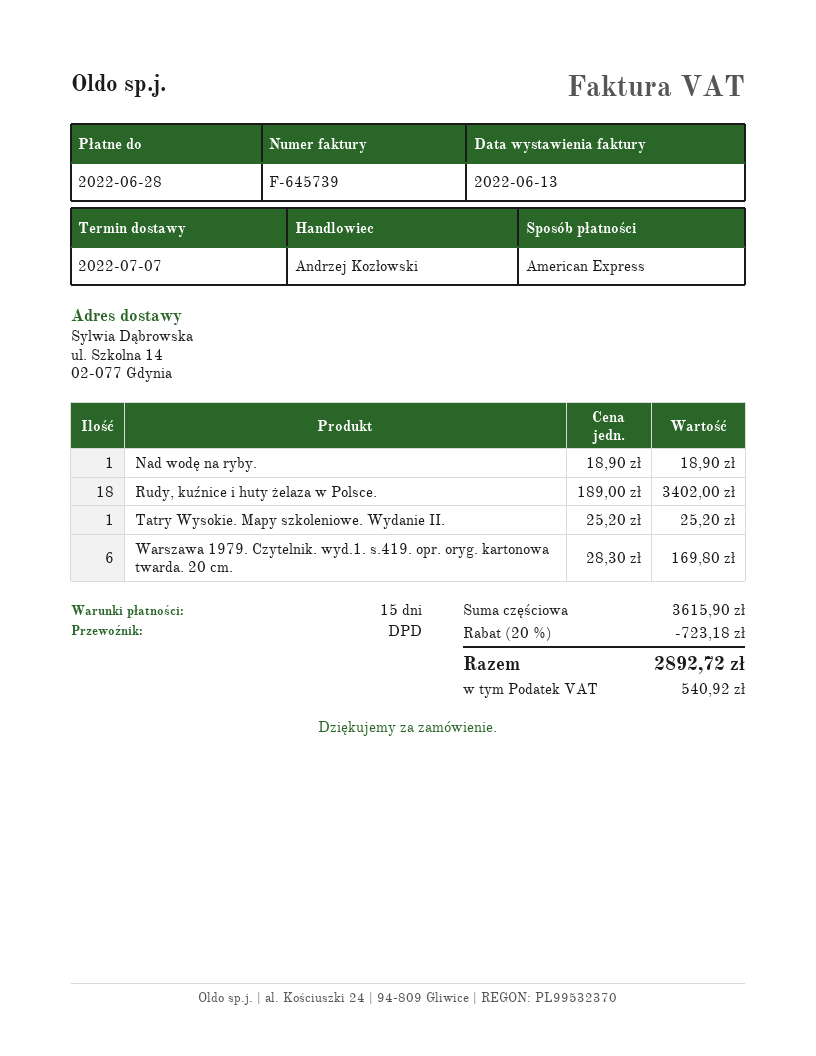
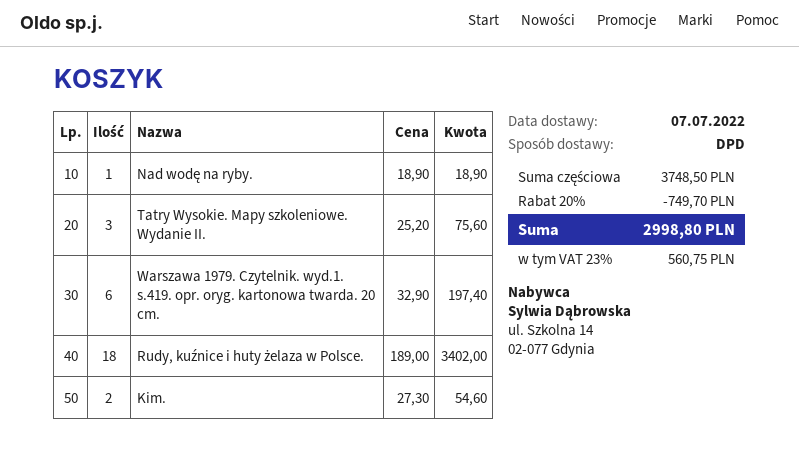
Tatry Wysokie. Mapy szkoleniowe. Wydanie II.: 1 x 25.20 = 25.20 -> 3 x 25.20 = 75.60
Warszawa 1979. Czytelnik. wyd.1. s.419. opr. oryg. kartonowa twarda. 20 cm.: 6 x 28.30 = 169.80 -> 6 x 32.90 = 197.40
Kim.: none -> 2 x 27.30 = 54.60
subtotal: 3615.90 -> 3748.50
discount: 20% = 723.18 -> 20% = 749.70
tax: 540.92 -> 560.75
total: 2892.72 -> 2998.80

